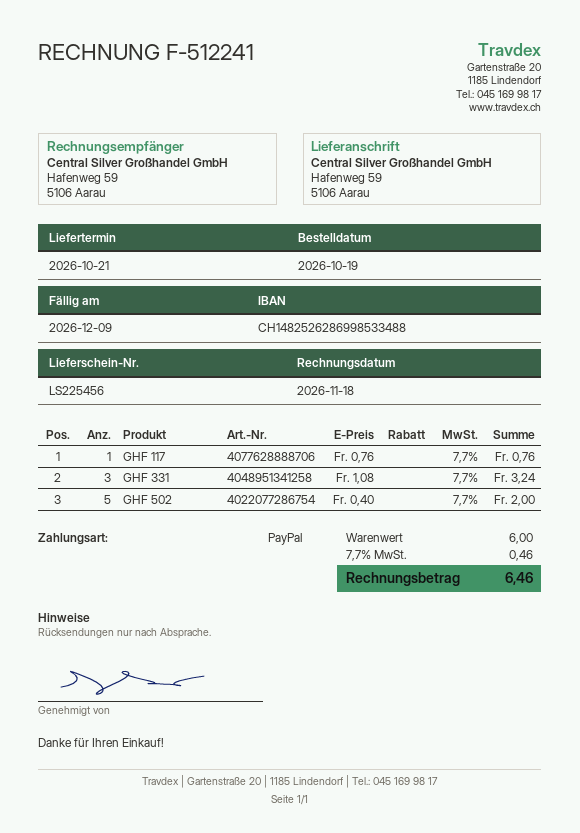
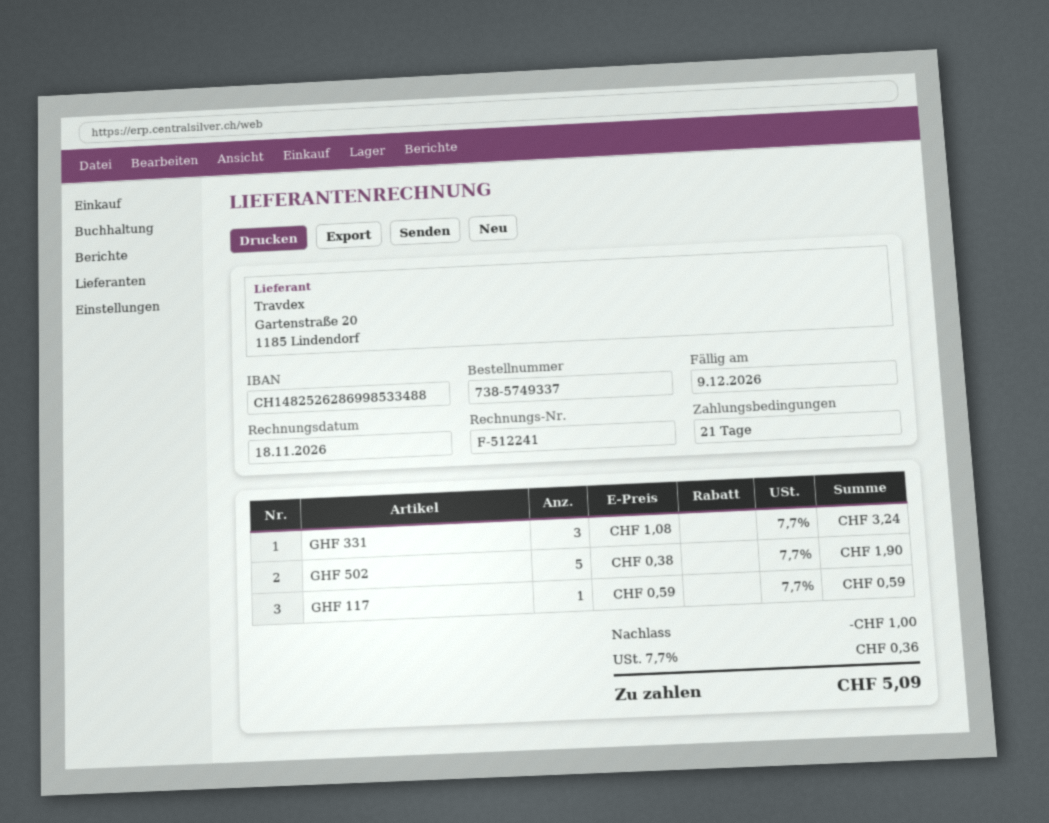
GHF 117: 1 x 0.76 = 0.76 -> 1 x 0.59 = 0.59
GHF 502: 5 x 0.40 = 2.00 -> 5 x 0.38 = 1.90
discount: none -> 1.00
tax: 7.7% = 0.46 -> 7.7% = 0.36
total: 6.46 -> 5.09

